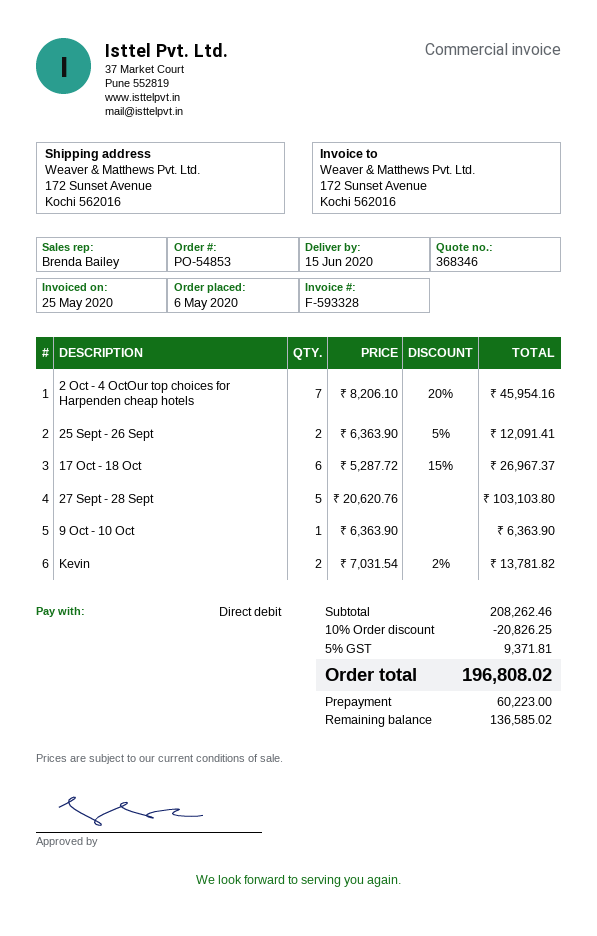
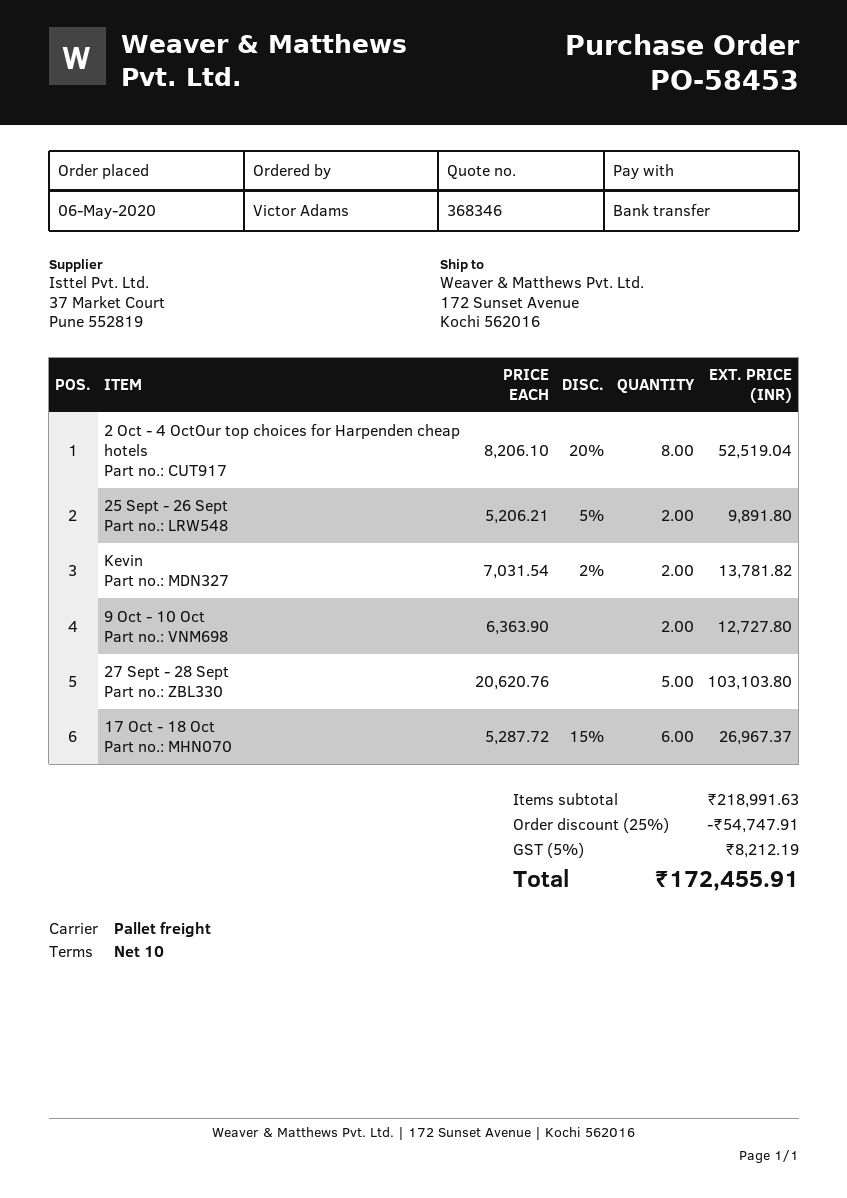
order number: PO-54853 -> PO-58453
payment method: direct debit -> bank transfer
2 Oct - 4 OctOur top choices for Harpenden cheap hotels: 7 x 8206.10 - 20% = 45954.16 -> 8 x 8206.10 - 20% = 52519.04
25 Sept - 26 Sept: 2 x 6363.90 - 5% = 12091.41 -> 2 x 5206.21 - 5% = 9891.80
9 Oct - 10 Oct: 1 x 6363.90 = 6363.90 -> 2 x 6363.90 = 12727.80
subtotal: 208262.46 -> 218991.63
discount: 10% = 20826.25 -> 25% = 54747.91
tax: 5% = 9371.81 -> 5% = 8212.19
total: 196808.02 -> 172455.91

